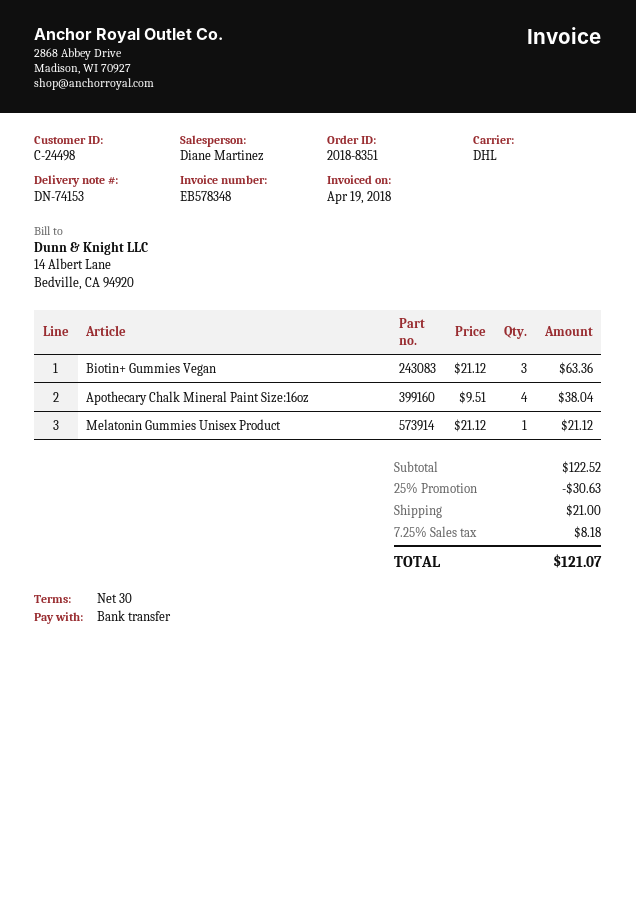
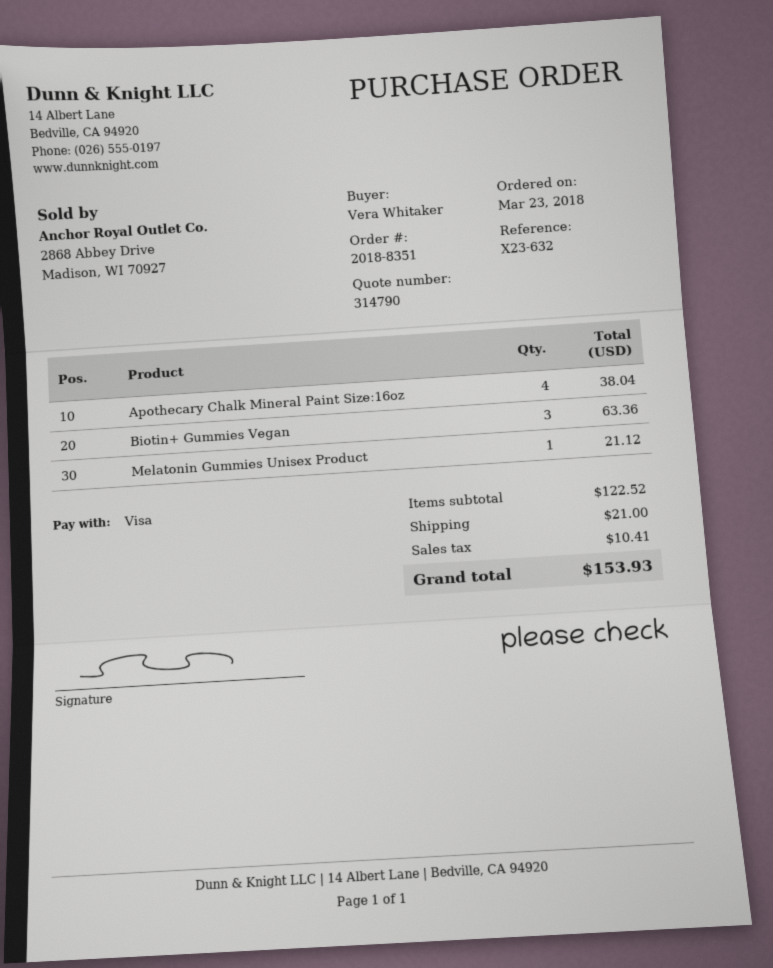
payment method: bank transfer -> Visa
discount: 25% = 30.63 -> none
tax: 8.18 -> 10.41
total: 121.07 -> 153.93

